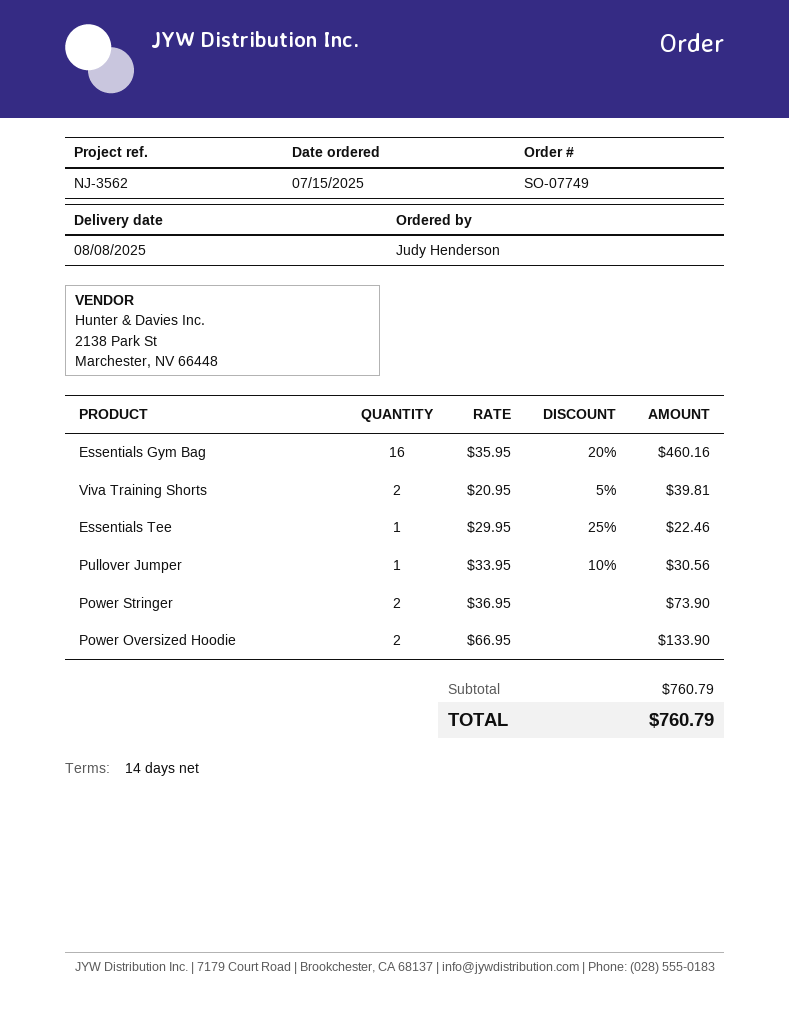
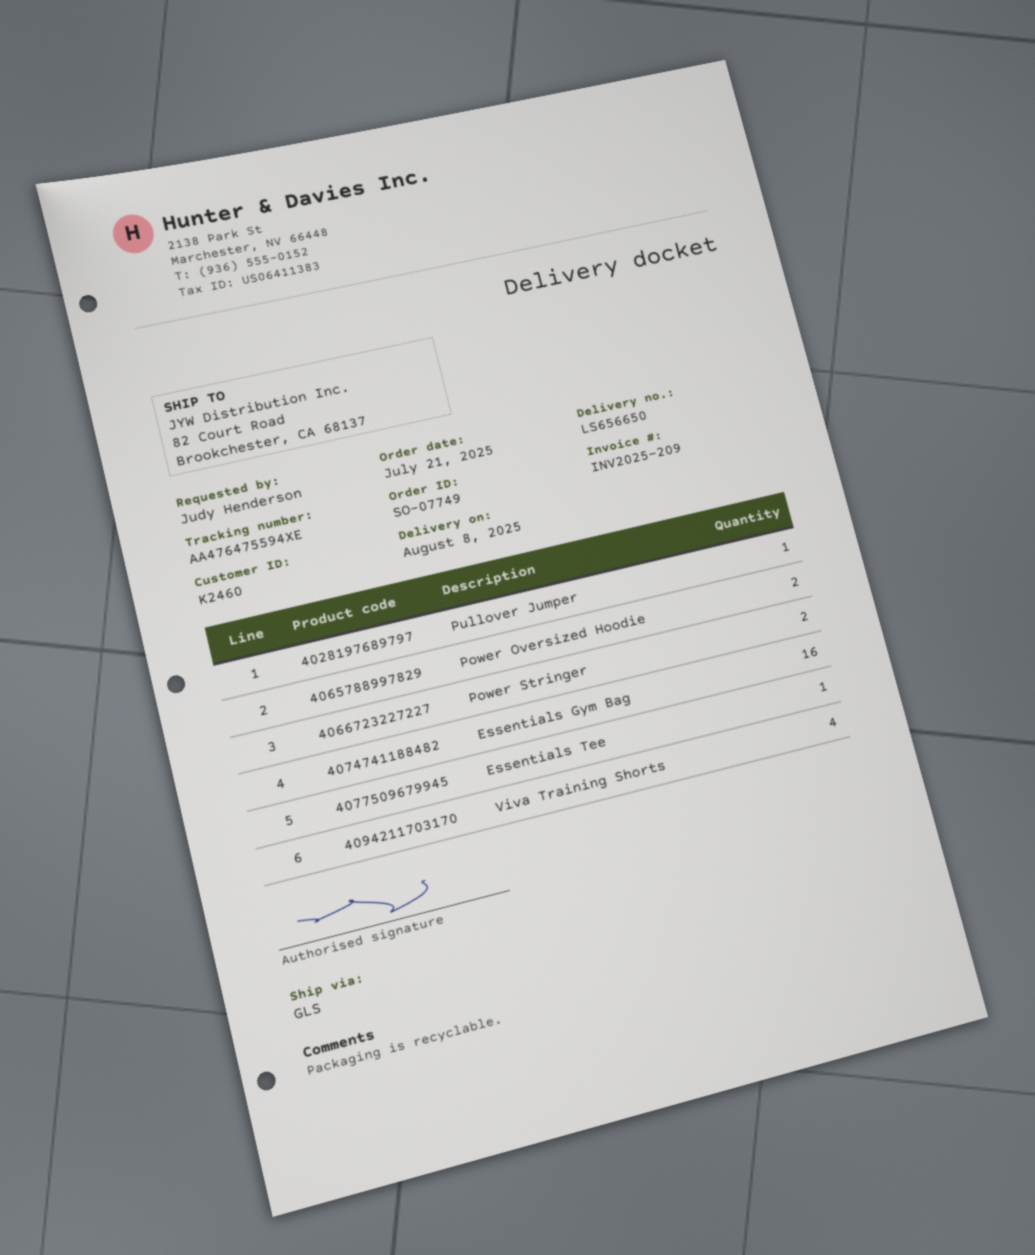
order date: 2025-07-15 -> 2025-07-21
Viva Training Shorts: 2 -> 4

